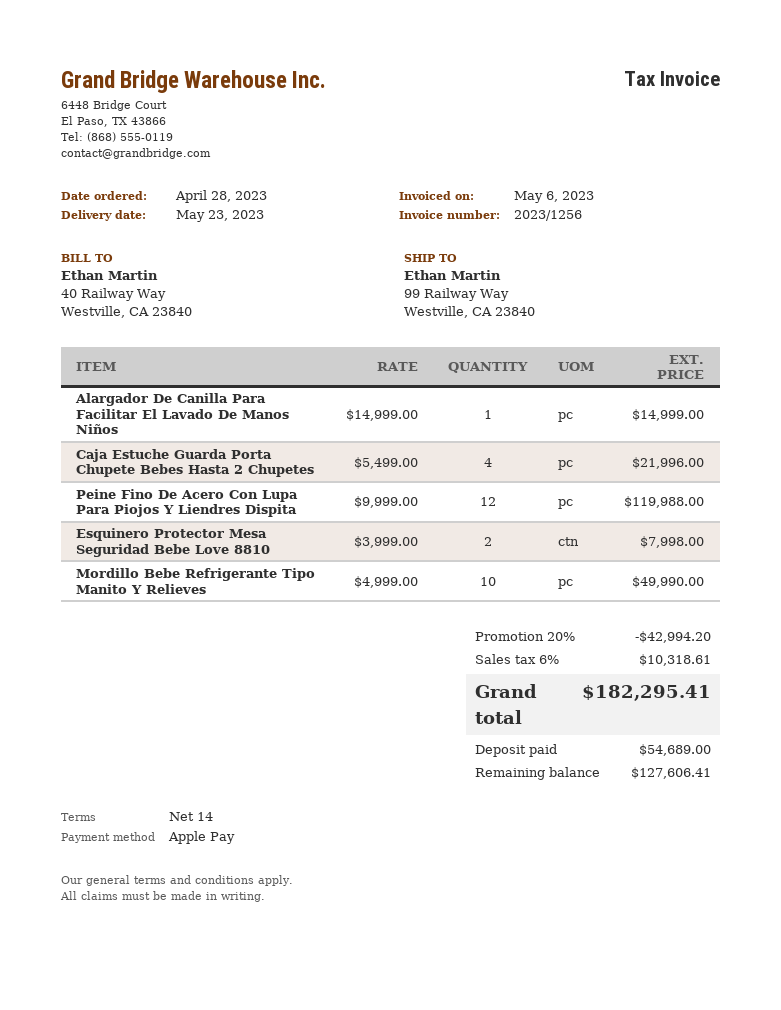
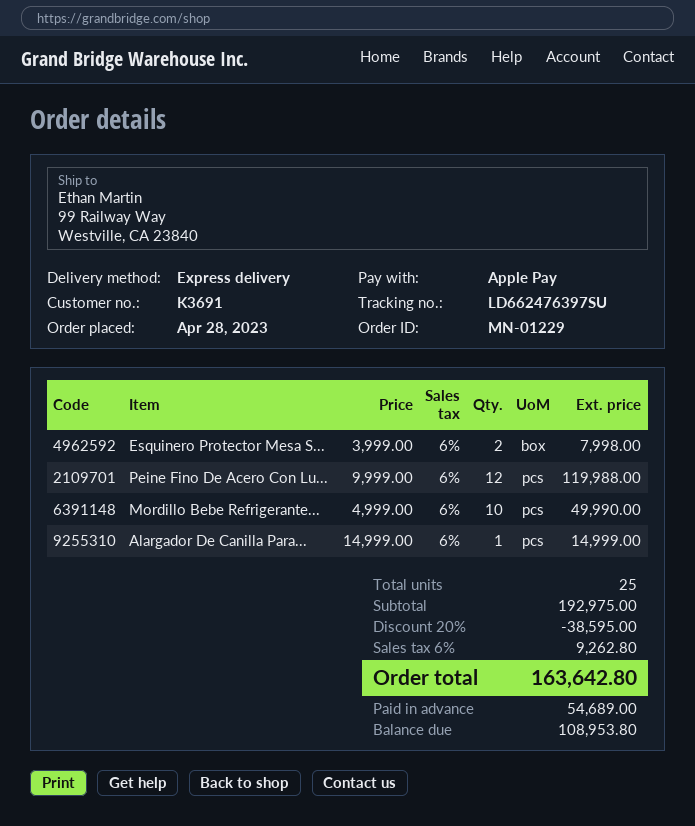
Caja Estuche Guarda Porta Chupete Bebes Hasta 2 Chupetes: 4 x 5499.00 = 21996.00 -> none
discount: 20% = 42994.20 -> 20% = 38595.00
tax: 6% = 10318.61 -> 6% = 9262.80
total: 182295.41 -> 163642.80
balance: 127606.41 -> 108953.80

